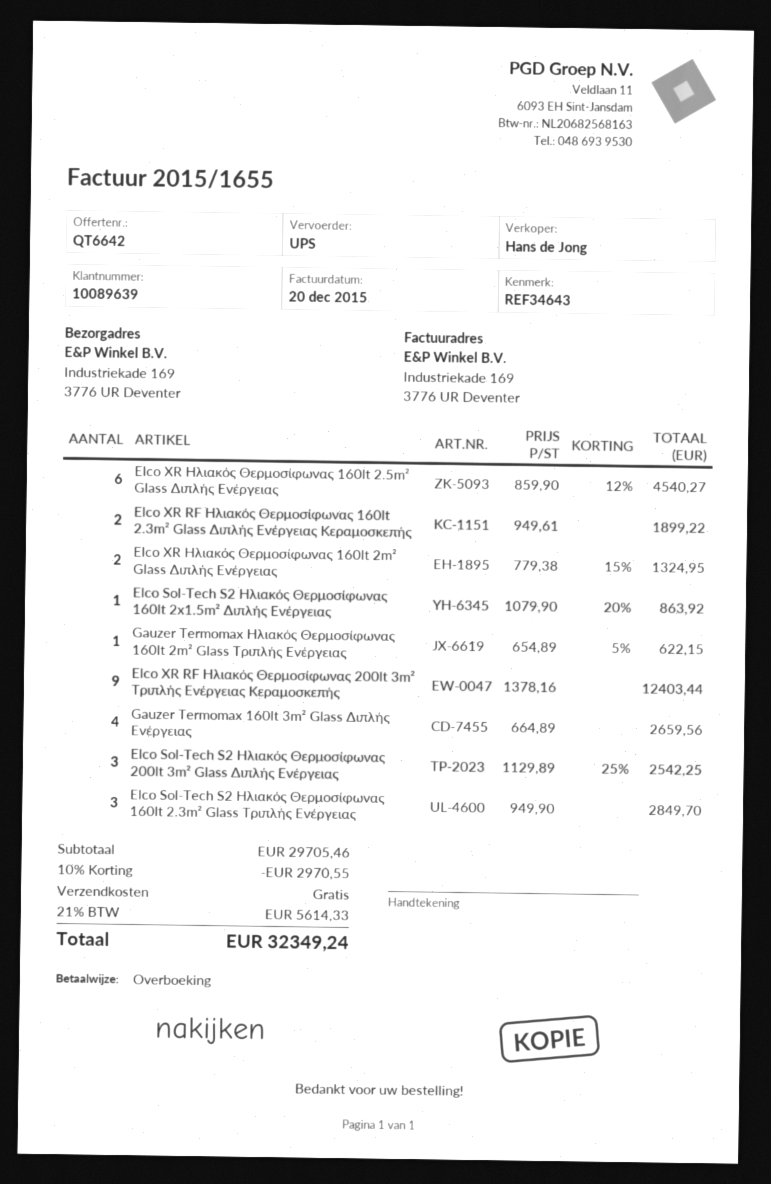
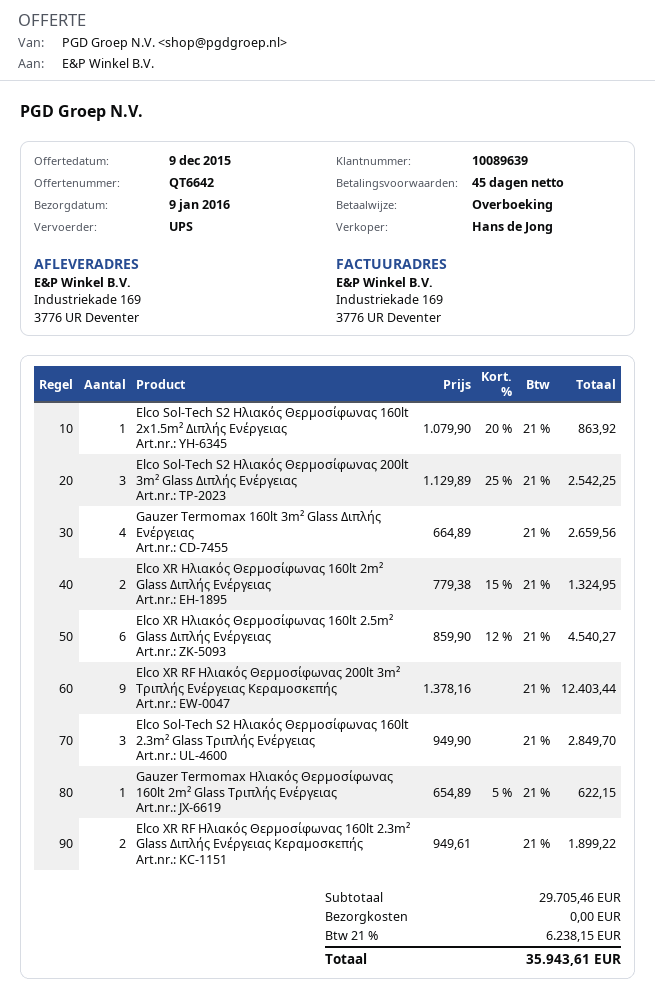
discount: 10% = 2970.55 -> none
tax: 21% = 5614.33 -> 21% = 6238.15
total: 32349.24 -> 35943.61

